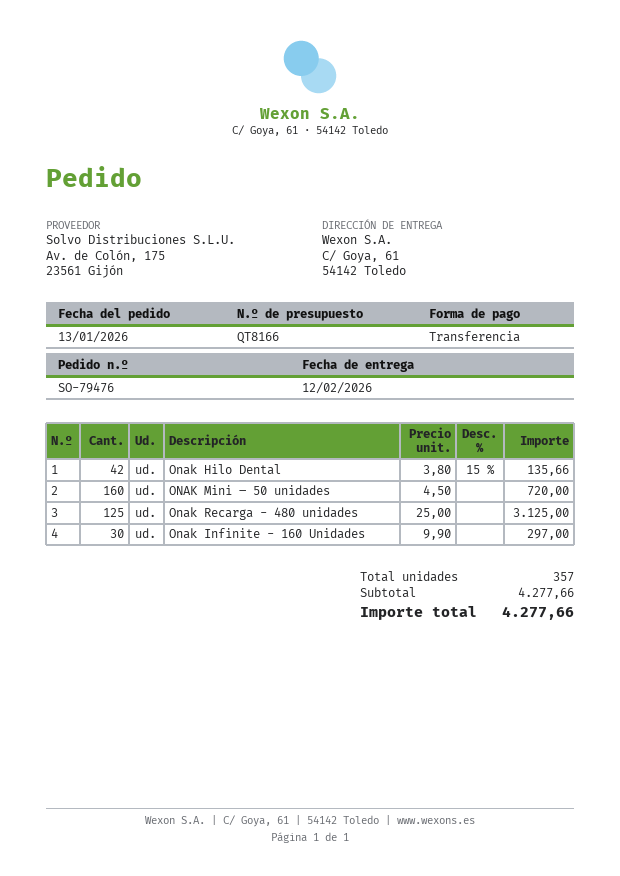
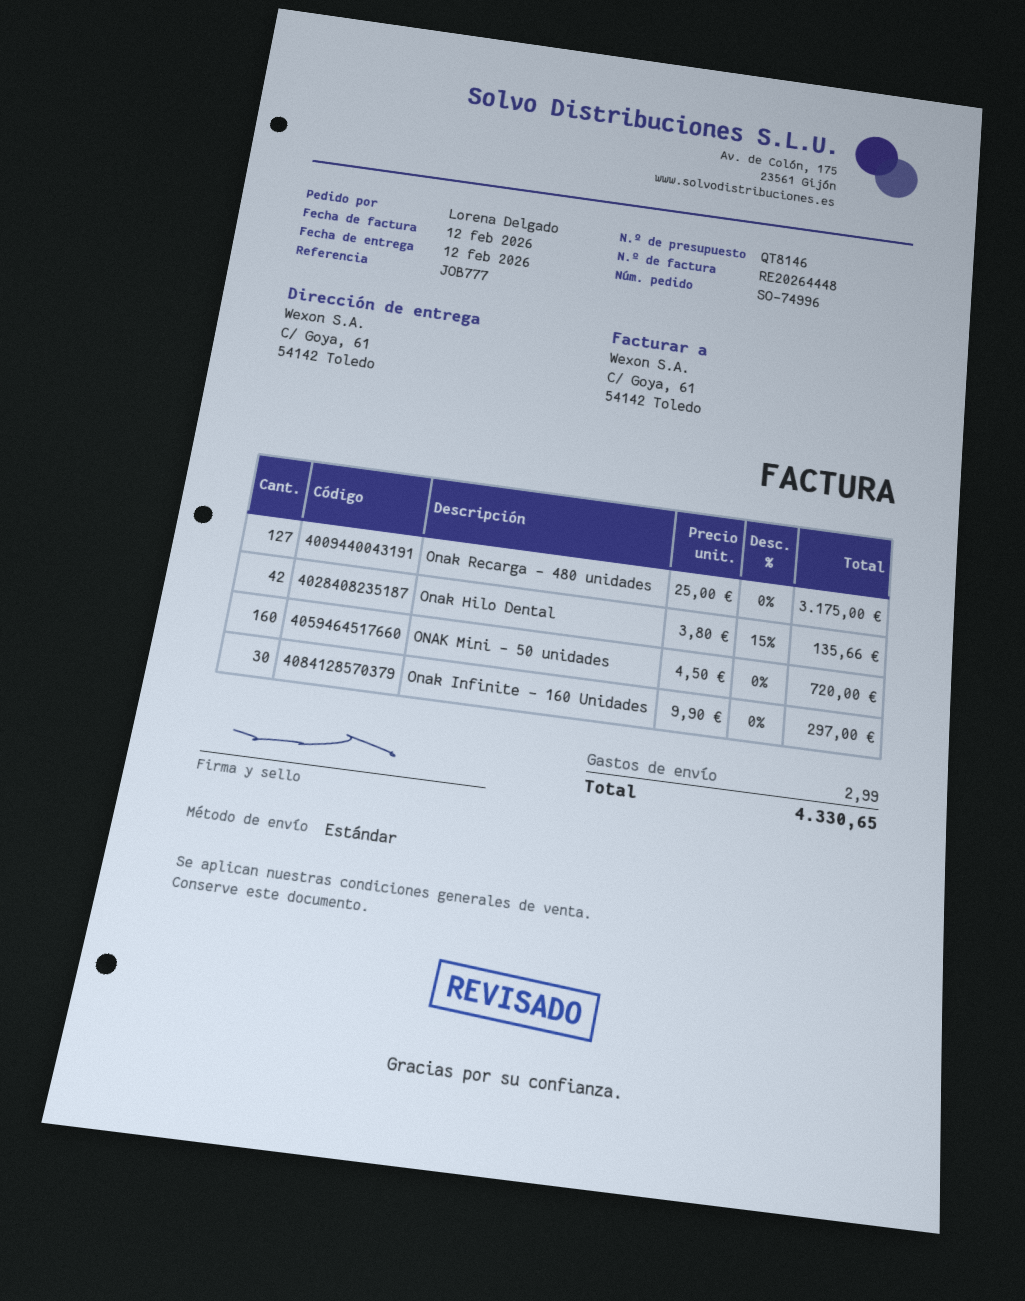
quote number: QT8166 -> QT8146
order number: SO-79476 -> SO-74996
Onak Recarga - 480 unidades: 125 x 25.00 = 3125.00 -> 127 x 25.00 = 3175.00
shipping: none -> 2.99
total: 4277.66 -> 4330.65

